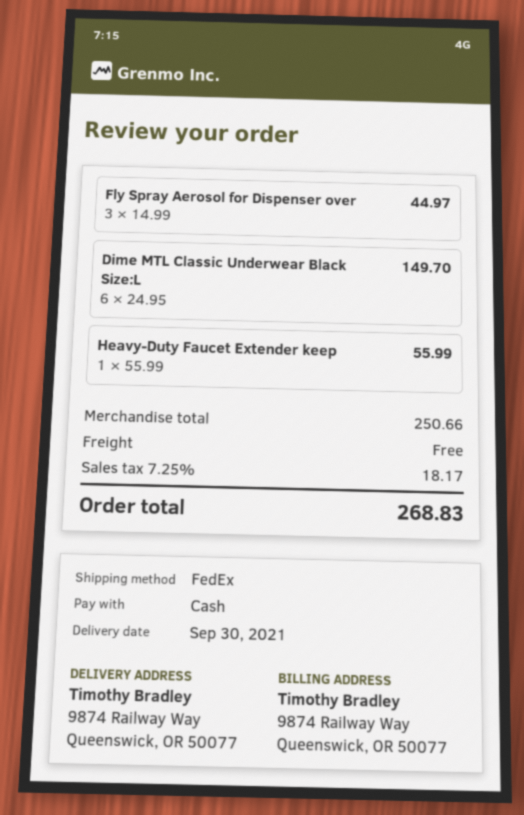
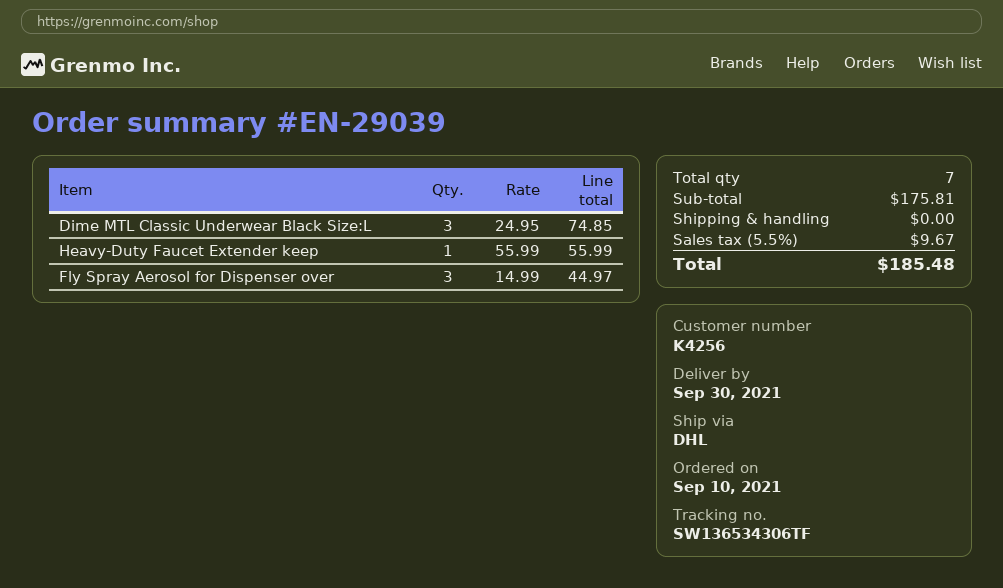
shipping method: FedEx -> DHL
Dime MTL Classic Underwear Black Size:L: 6 x 24.95 = 149.70 -> 3 x 24.95 = 74.85
subtotal: 250.66 -> 175.81
tax: 7.25% = 18.17 -> 5.5% = 9.67
total: 268.83 -> 185.48

